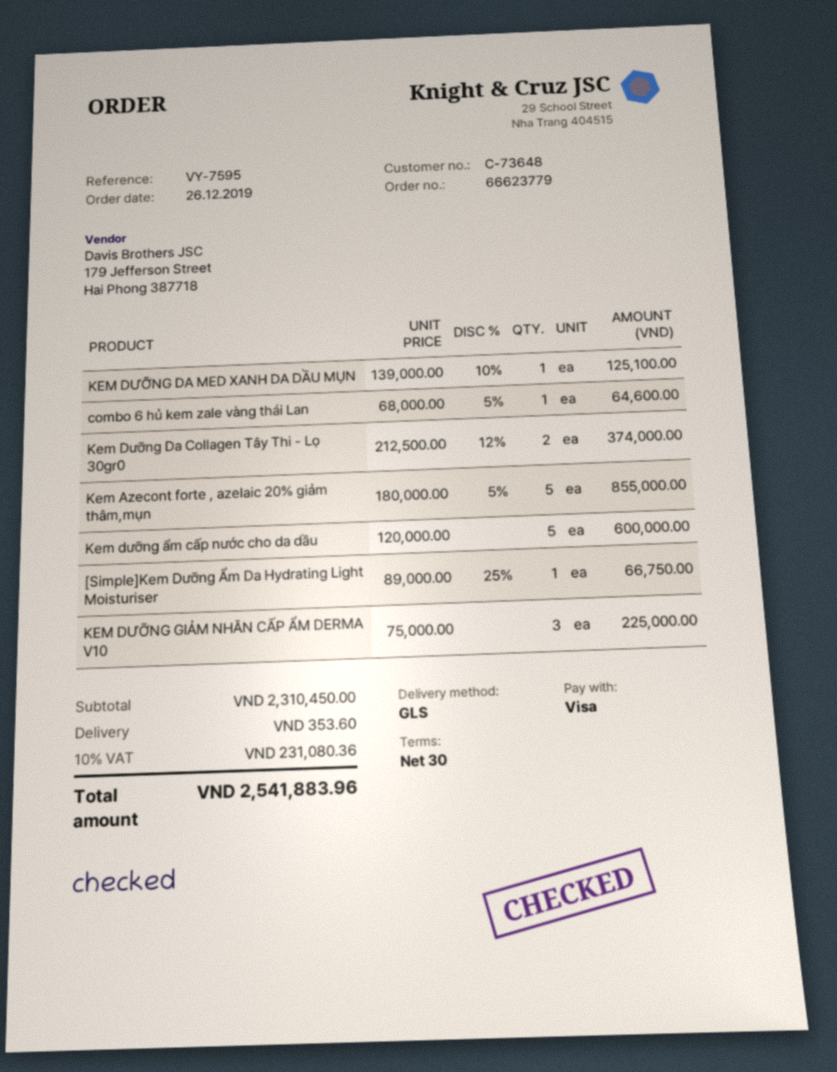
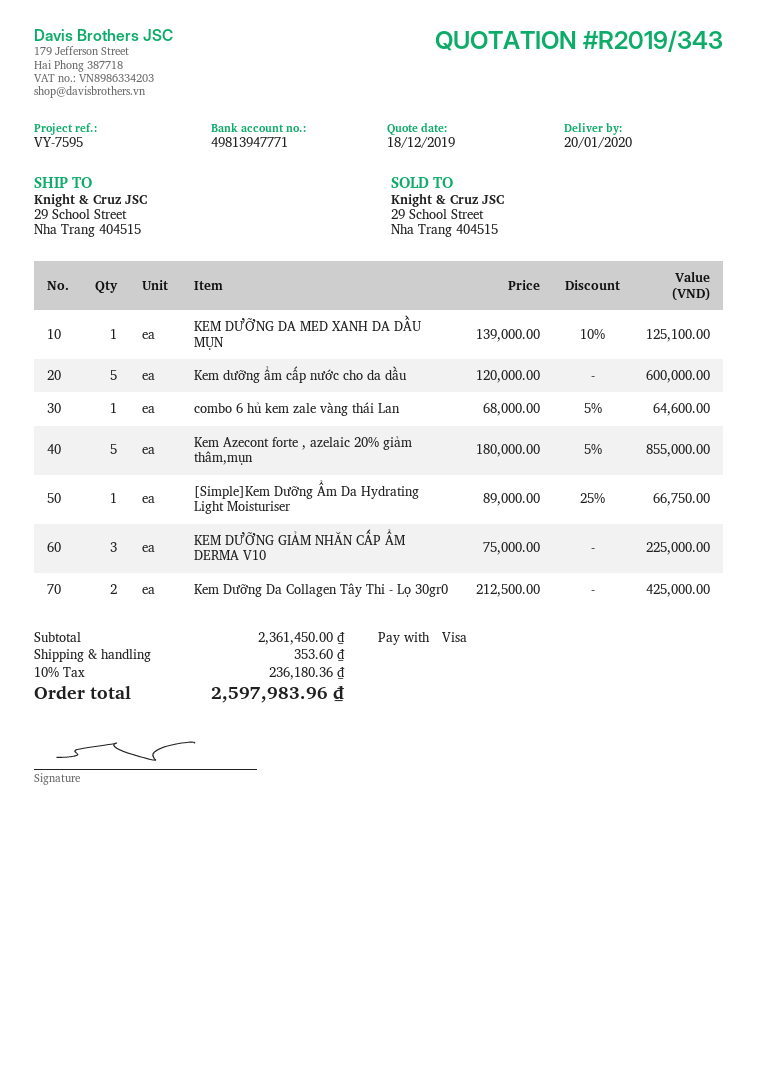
Kem Dưỡng Da Collagen Tây Thi - Lọ 30gr0: 2 x 212500.00 - 12% = 374000.00 -> 2 x 212500.00 = 425000.00
subtotal: 2310450.00 -> 2361450.00
tax: 10% = 231080.36 -> 10% = 236180.36
total: 2541883.96 -> 2597983.96

